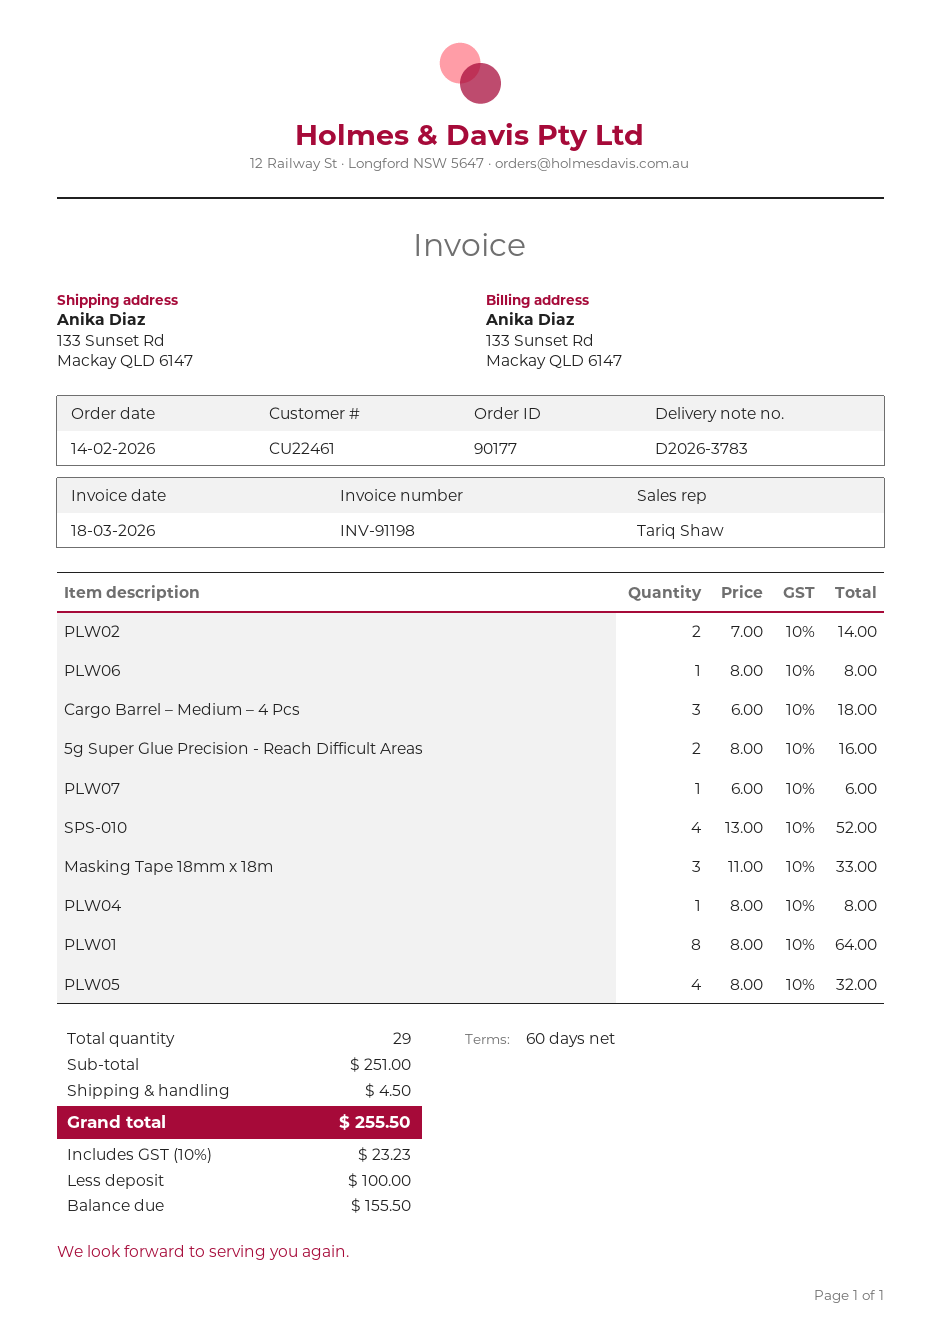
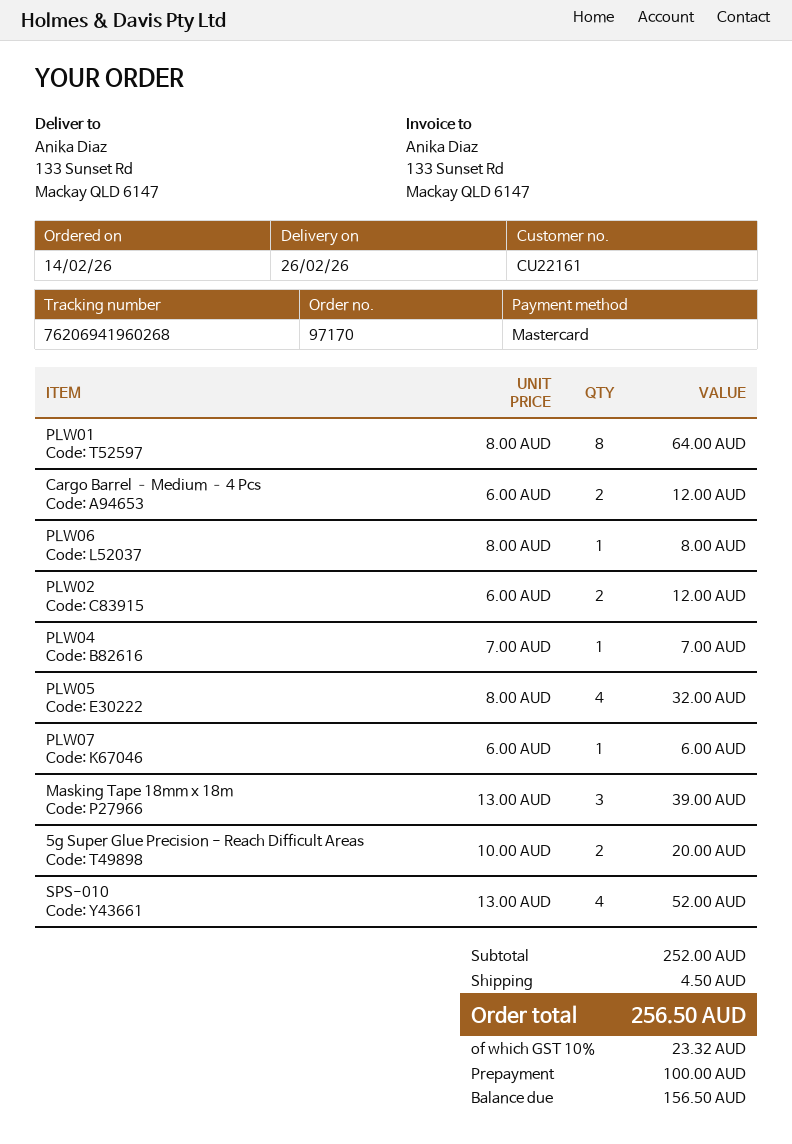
order number: 90177 -> 97170
customer number: CU22461 -> CU22161
PLW02: 2 x 7.00 = 14.00 -> 2 x 6.00 = 12.00
Cargo Barrel – Medium – 4 Pcs: 3 x 6.00 = 18.00 -> 2 x 6.00 = 12.00
5g Super Glue Precision - Reach Difficult Areas: 2 x 8.00 = 16.00 -> 2 x 10.00 = 20.00
Masking Tape 18mm x 18m: 3 x 11.00 = 33.00 -> 3 x 13.00 = 39.00
PLW04: 1 x 8.00 = 8.00 -> 1 x 7.00 = 7.00
subtotal: 251.00 -> 252.00
tax: 10% = 23.23 -> 10% = 23.32
total: 255.50 -> 256.50
balance: 155.50 -> 156.50

